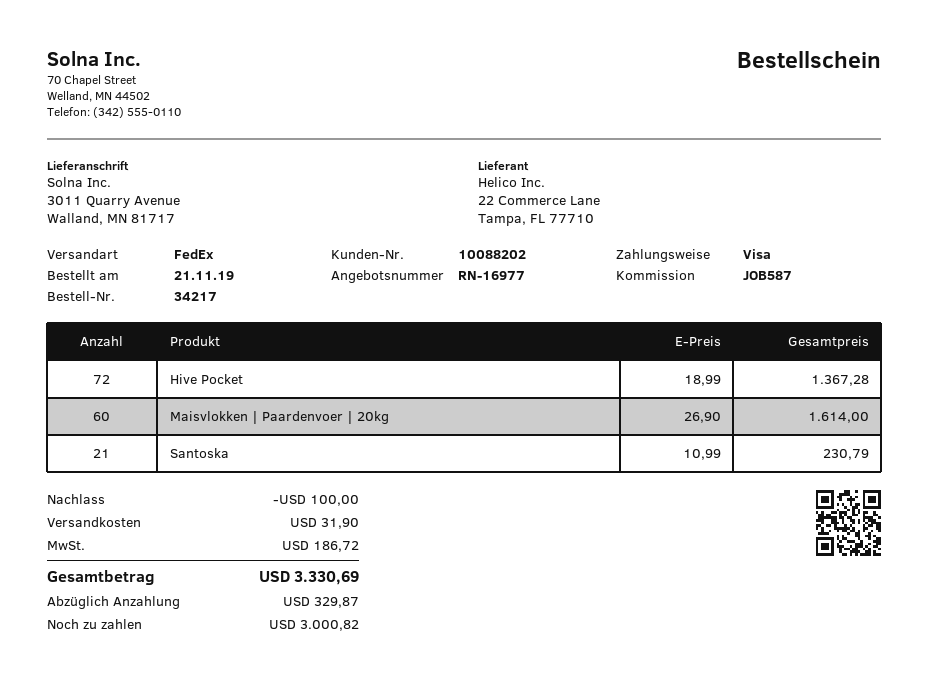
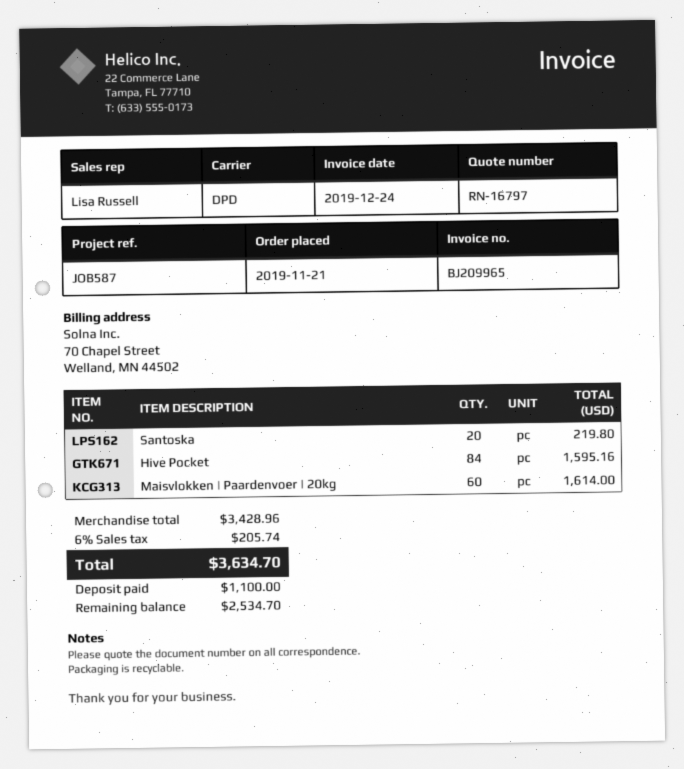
quote number: RN-16977 -> RN-16797
shipping method: FedEx -> DPD
Hive Pocket: 72 for 1367.28 -> 84 for 1595.16
Santoska: 21 for 230.79 -> 20 for 219.80
discount: 100.00 -> none
shipping: 31.90 -> none
tax: 186.72 -> 205.74
total: 3330.69 -> 3634.70
deposit: 329.87 -> 1100.00
balance: 3000.82 -> 2534.70

